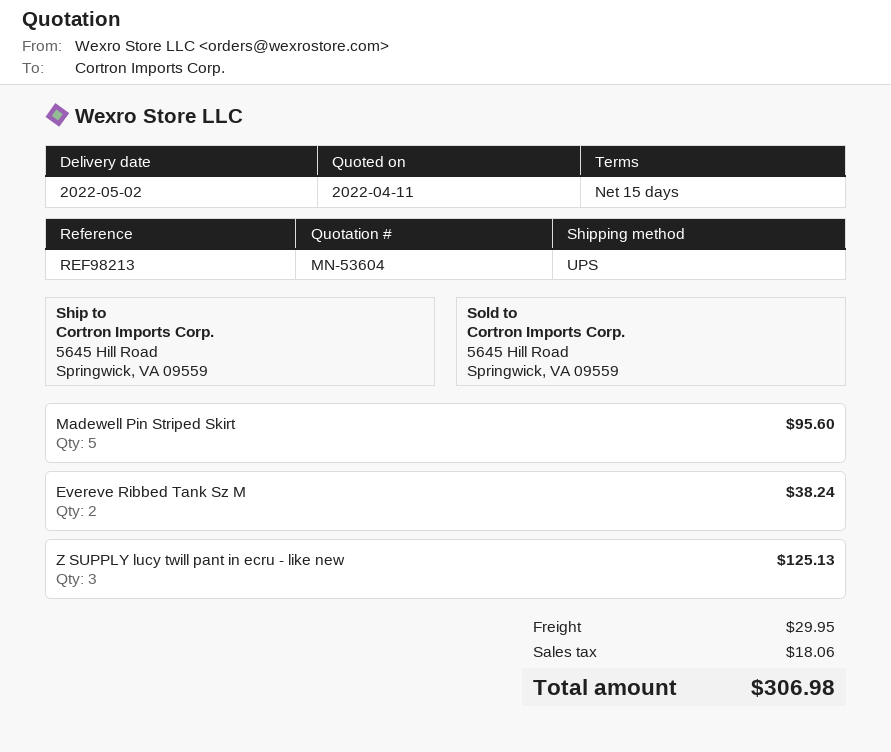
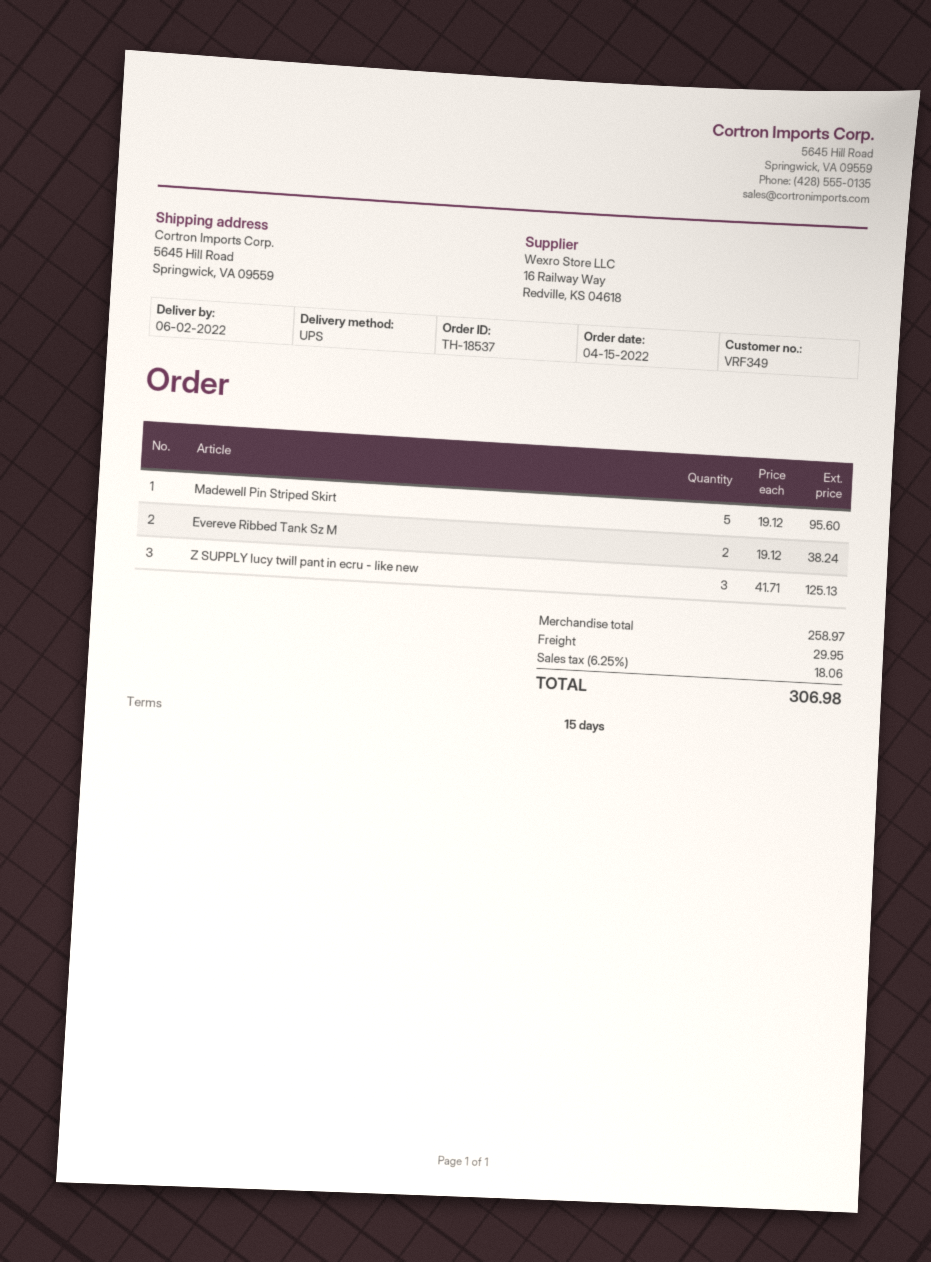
delivery date: 2022-05-02 -> 2022-06-02

